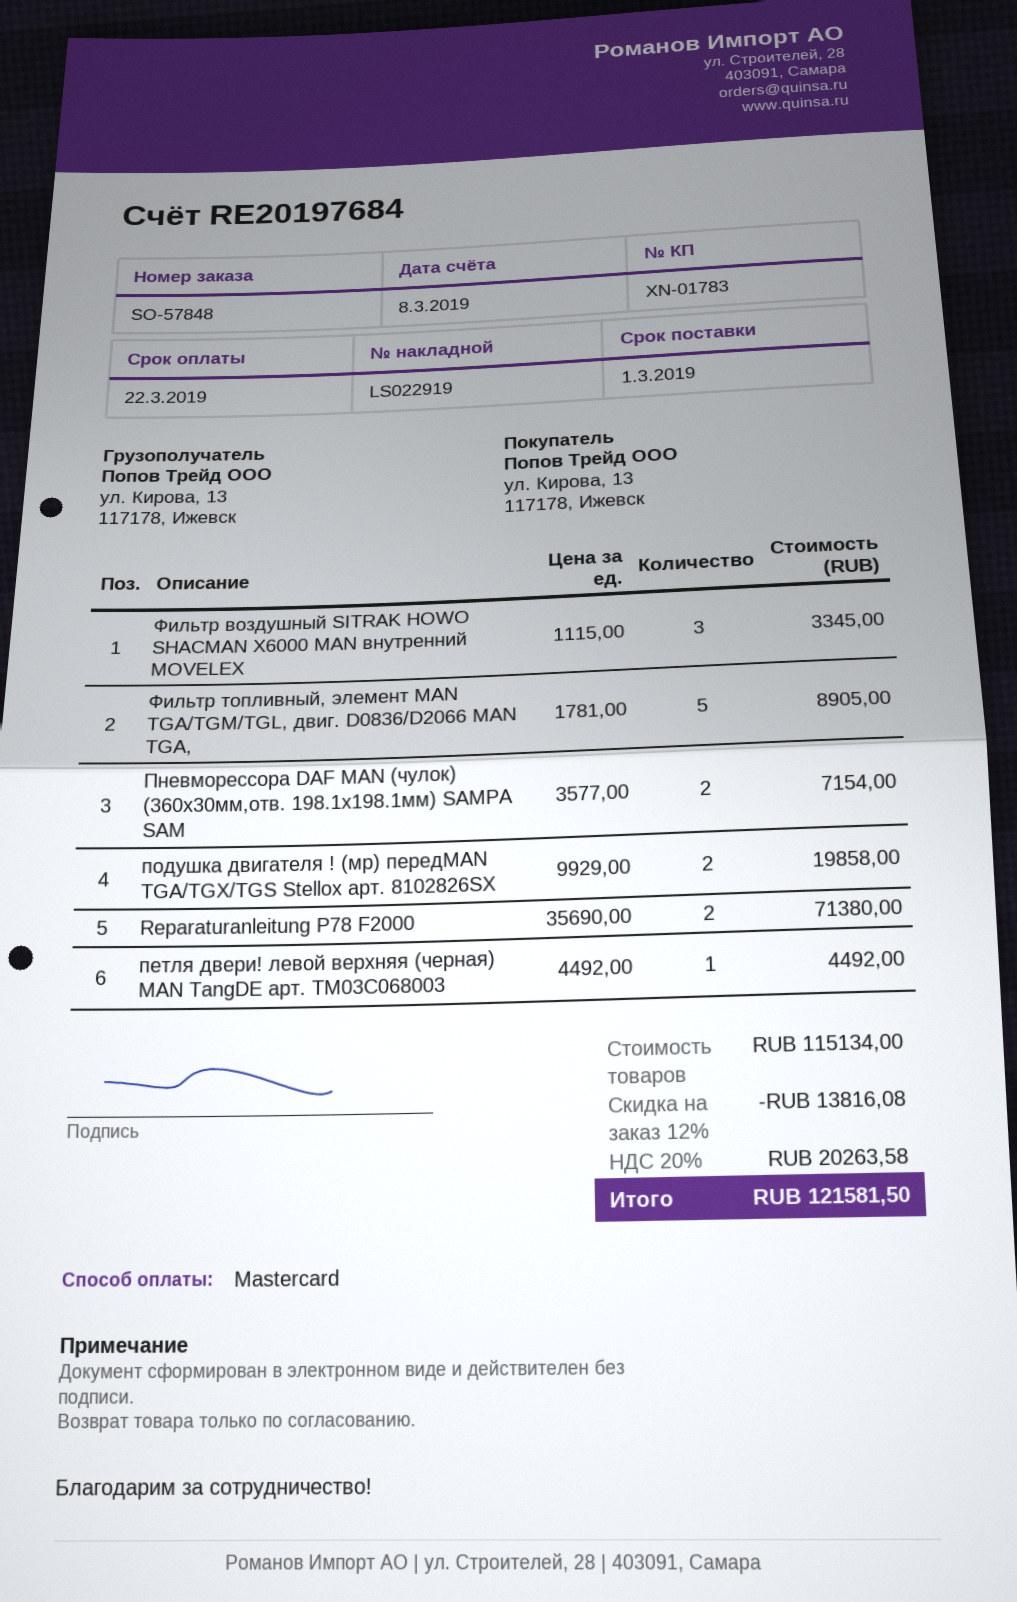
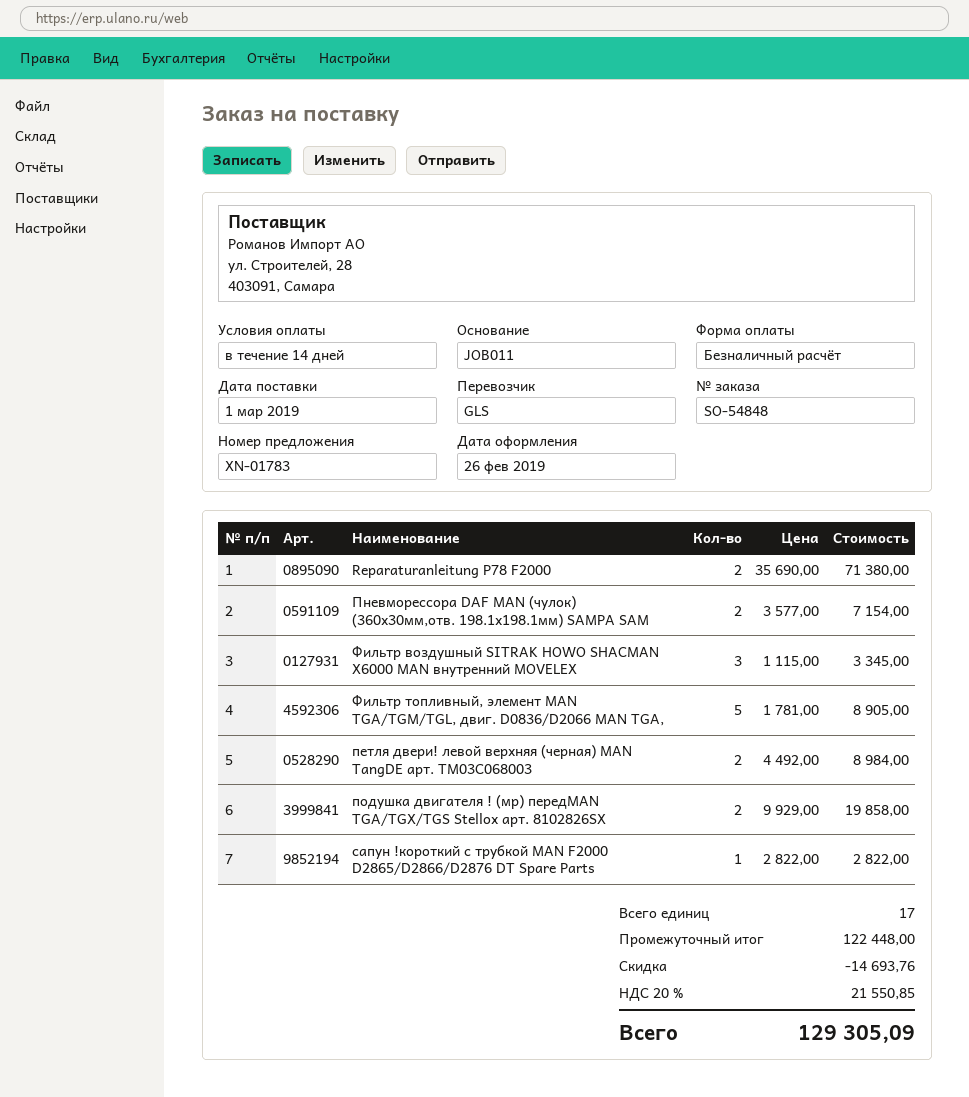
order number: SO-57848 -> SO-54848
payment method: Mastercard -> bank transfer
петля двери! левой верхняя (черная) MAN TangDE арт. TM03C068003: 1 x 4492.00 = 4492.00 -> 2 x 4492.00 = 8984.00
сапун !короткий с трубкой MAN F2000 D2865/D2866/D2876 DT Spare Parts: none -> 1 x 2822.00 = 2822.00
subtotal: 115134.00 -> 122448.00
discount: 13816.08 -> 14693.76
tax: 20% = 20263.58 -> 20% = 21550.85
total: 121581.50 -> 129305.09

